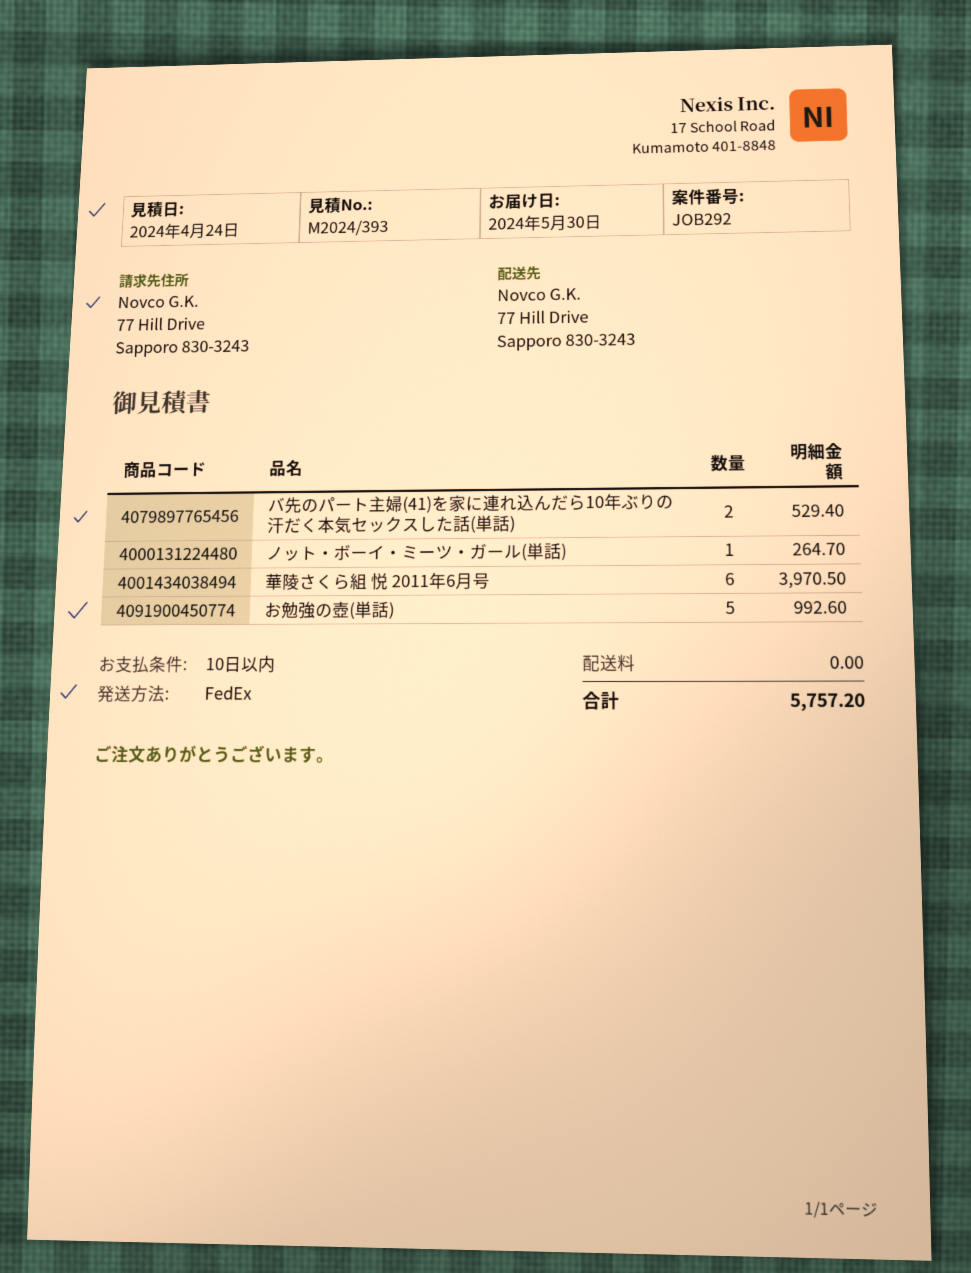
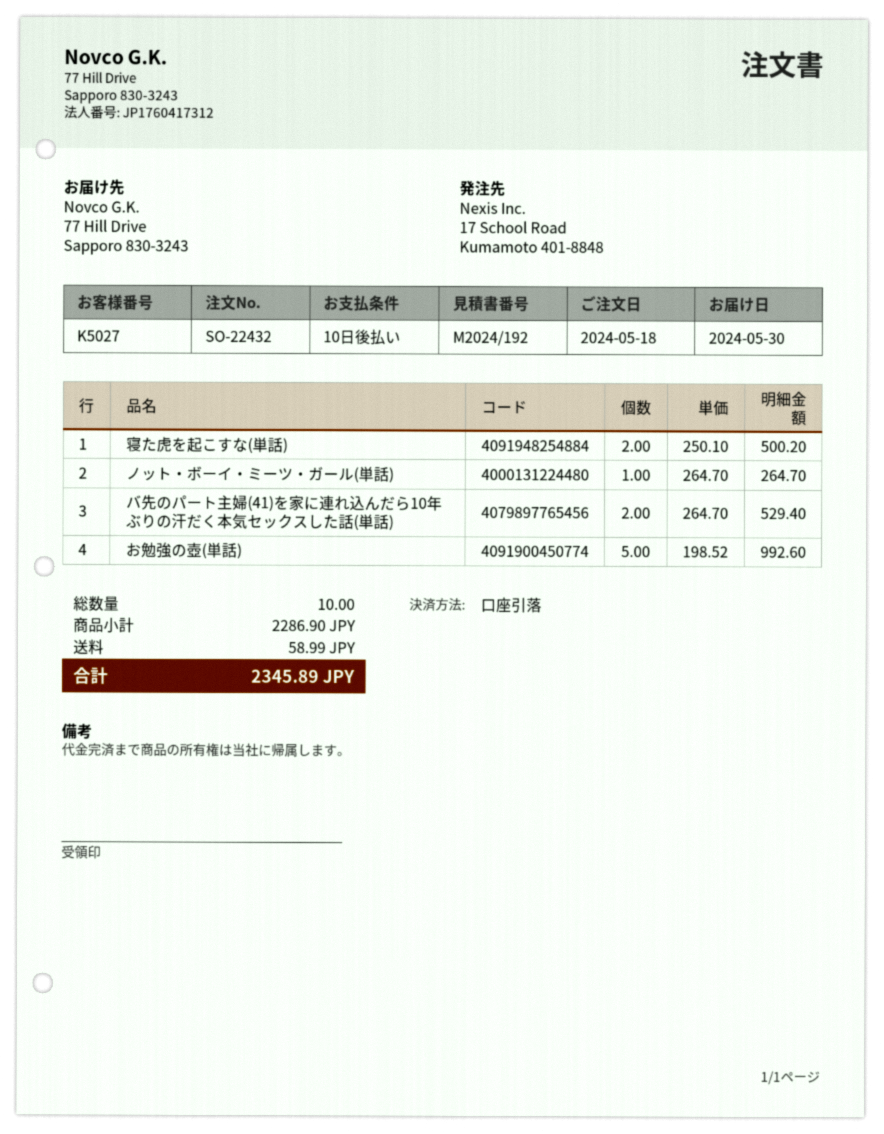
quote number: M2024/393 -> M2024/192
華陵さくら組 悦 2011年6月号: 6 for 3970.50 -> none
寝た虎を起こすな(単話): none -> 2 for 500.20
shipping: 0.00 -> 58.99
total: 5757.20 -> 2345.89

